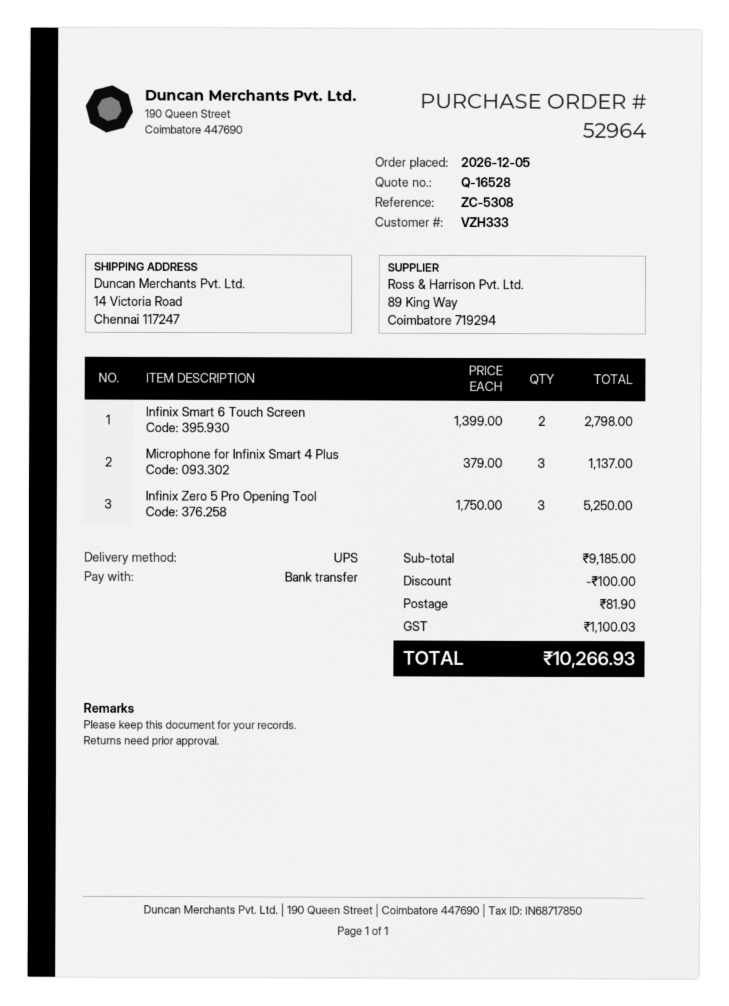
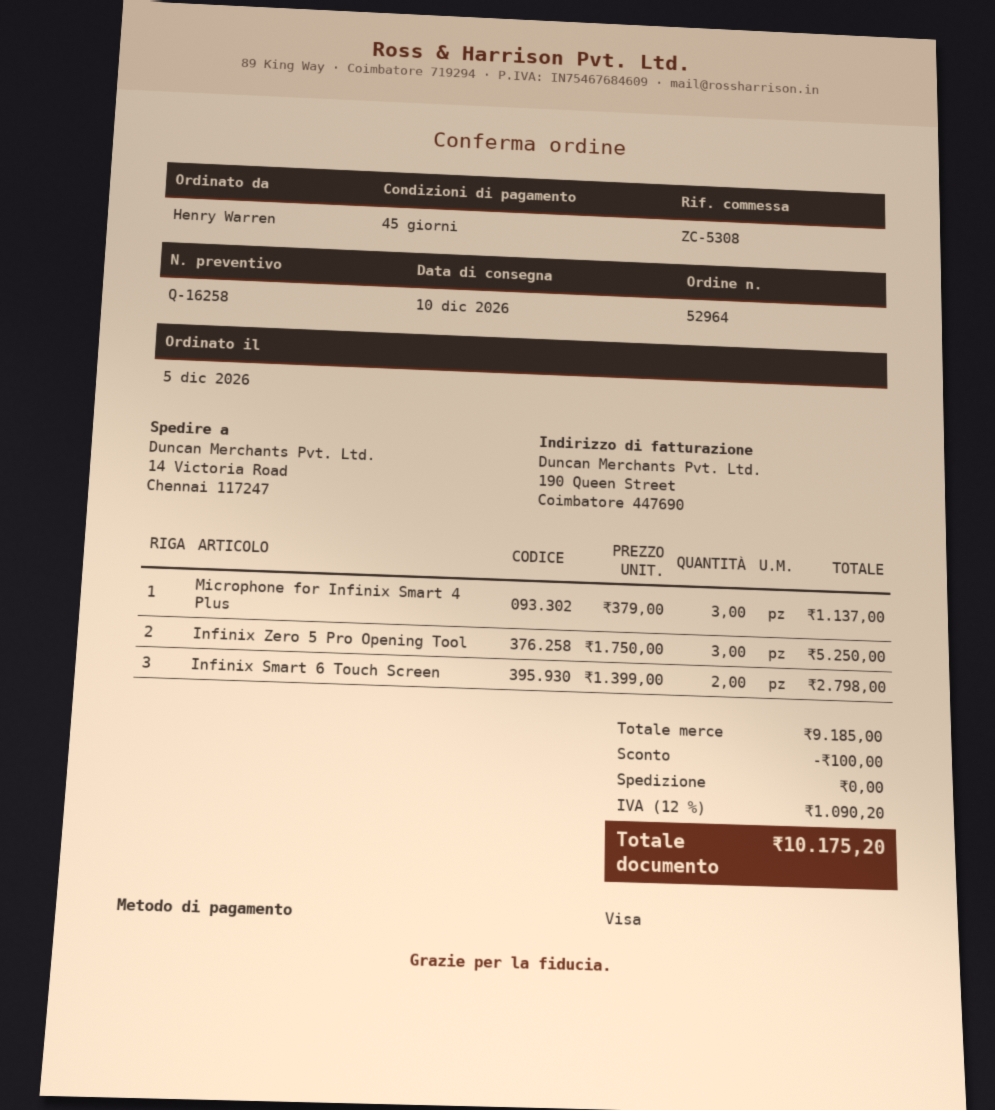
quote number: Q-16528 -> Q-16258
payment method: bank transfer -> Visa
shipping: 81.90 -> 0.00
tax: 1100.03 -> 1090.20
total: 10266.93 -> 10175.20

